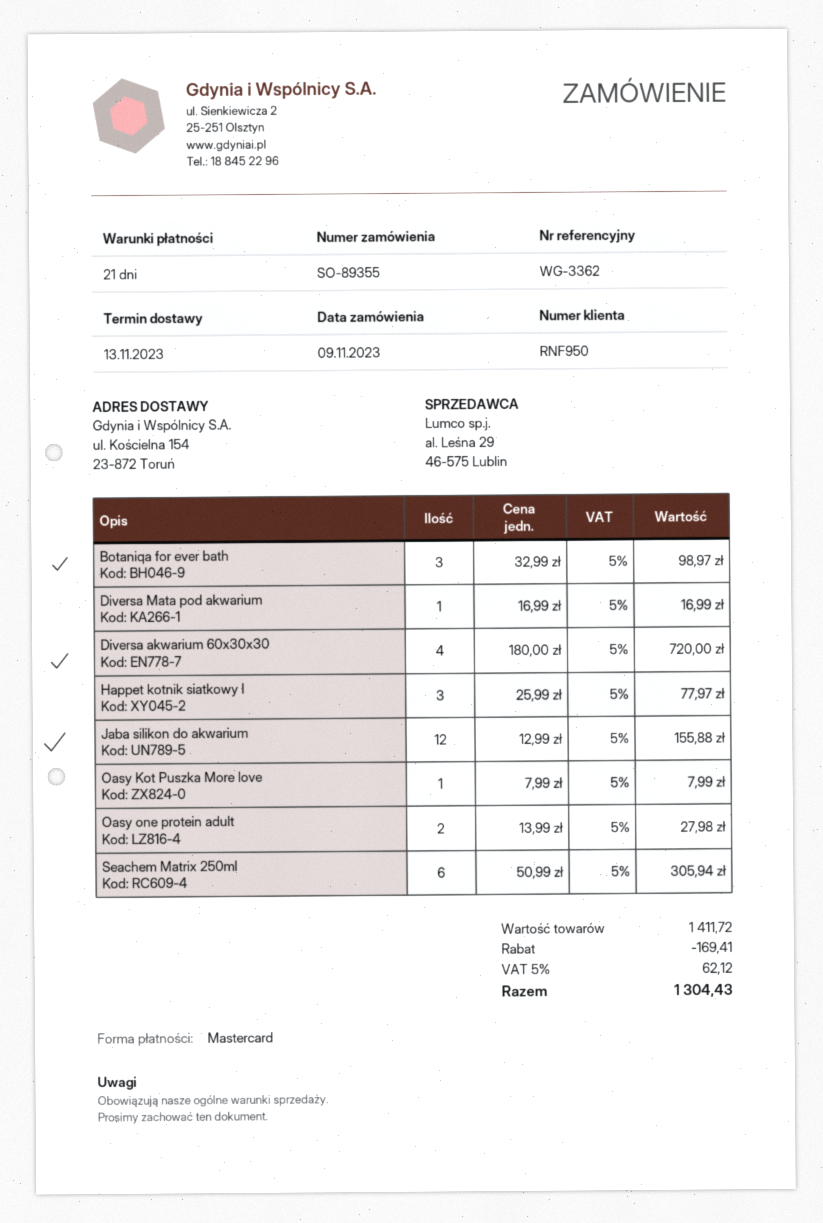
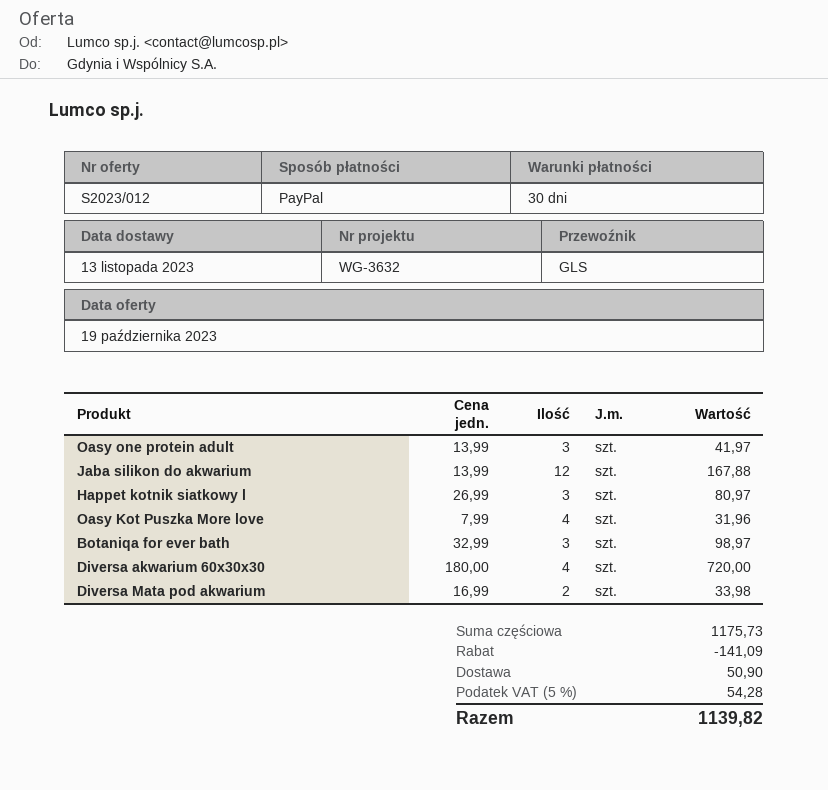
payment terms: 21 days -> 30 days
reference: WG-3362 -> WG-3632
payment method: Mastercard -> PayPal
Diversa Mata pod akwarium: 1 x 16.99 = 16.99 -> 2 x 16.99 = 33.98
Happet kotnik siatkowy l: 3 x 25.99 = 77.97 -> 3 x 26.99 = 80.97
Jaba silikon do akwarium: 12 x 12.99 = 155.88 -> 12 x 13.99 = 167.88
Oasy Kot Puszka More love: 1 x 7.99 = 7.99 -> 4 x 7.99 = 31.96
Oasy one protein adult: 2 x 13.99 = 27.98 -> 3 x 13.99 = 41.97
Seachem Matrix 250ml: 6 x 50.99 = 305.94 -> none
subtotal: 1411.72 -> 1175.73
discount: 169.41 -> 141.09
shipping: none -> 50.90
tax: 5% = 62.12 -> 5% = 54.28
total: 1304.43 -> 1139.82

